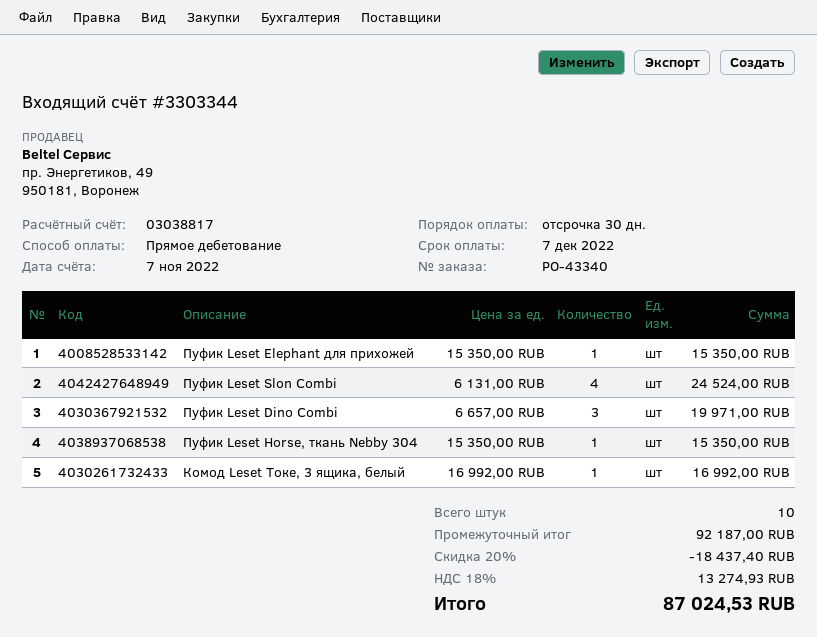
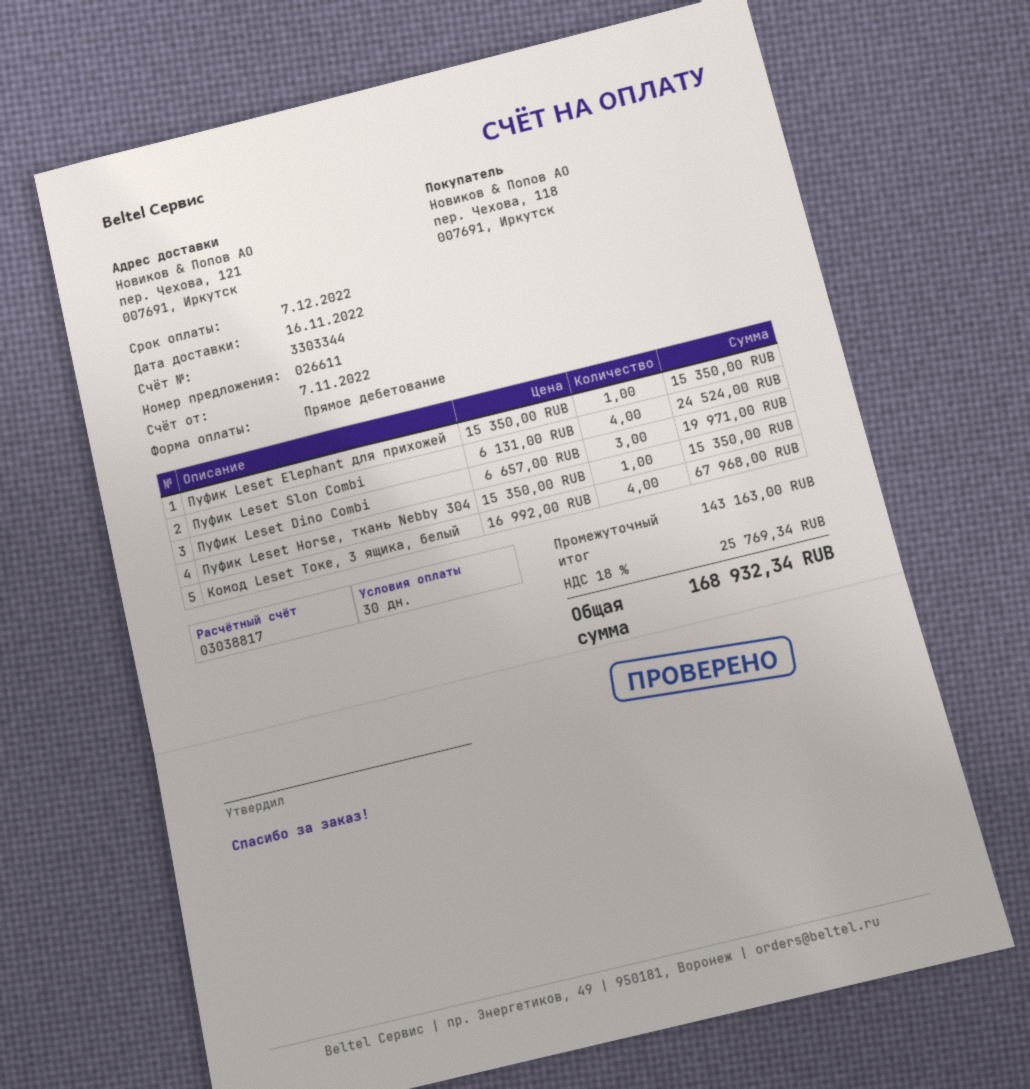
Комод Leset Токе, 3 ящика, белый: 1 x 16992.00 = 16992.00 -> 4 x 16992.00 = 67968.00
subtotal: 92187.00 -> 143163.00
discount: 20% = 18437.40 -> none
tax: 18% = 13274.93 -> 18% = 25769.34
total: 87024.53 -> 168932.34

